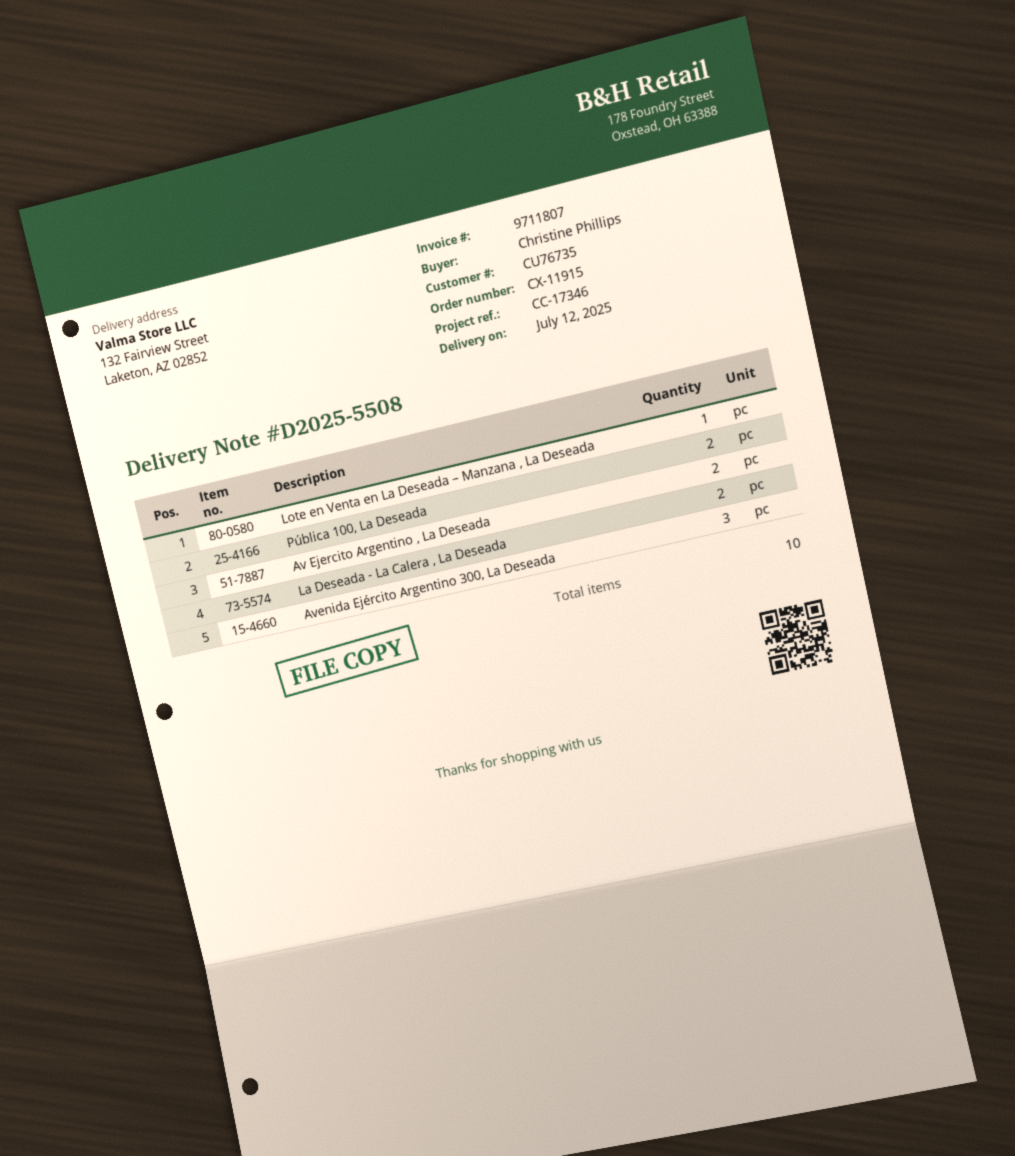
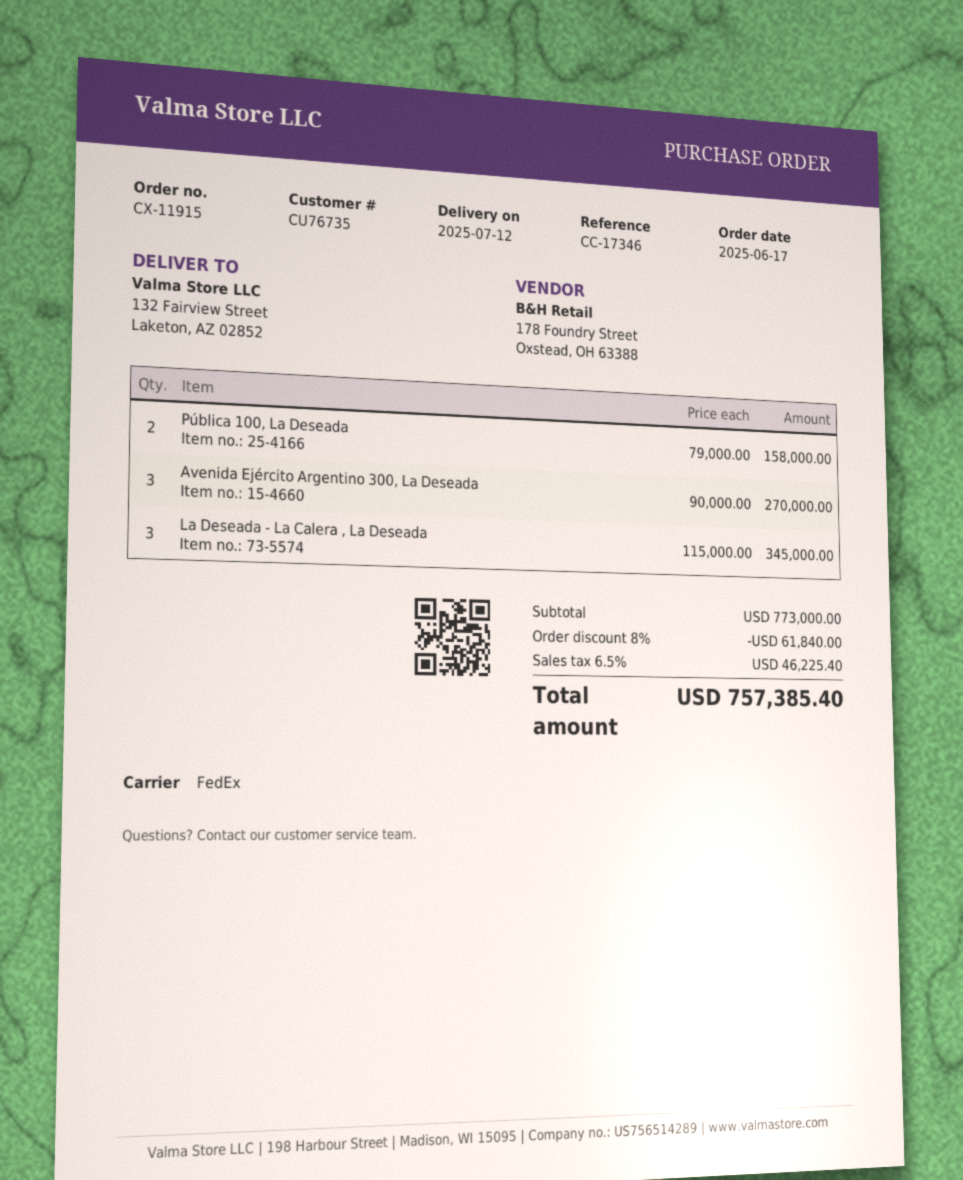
Lote en Venta en La Deseada – Manzana , La Deseada: 1 -> none
Av Ejercito Argentino , La Deseada: 2 -> none
La Deseada - La Calera , La Deseada: 2 -> 3

